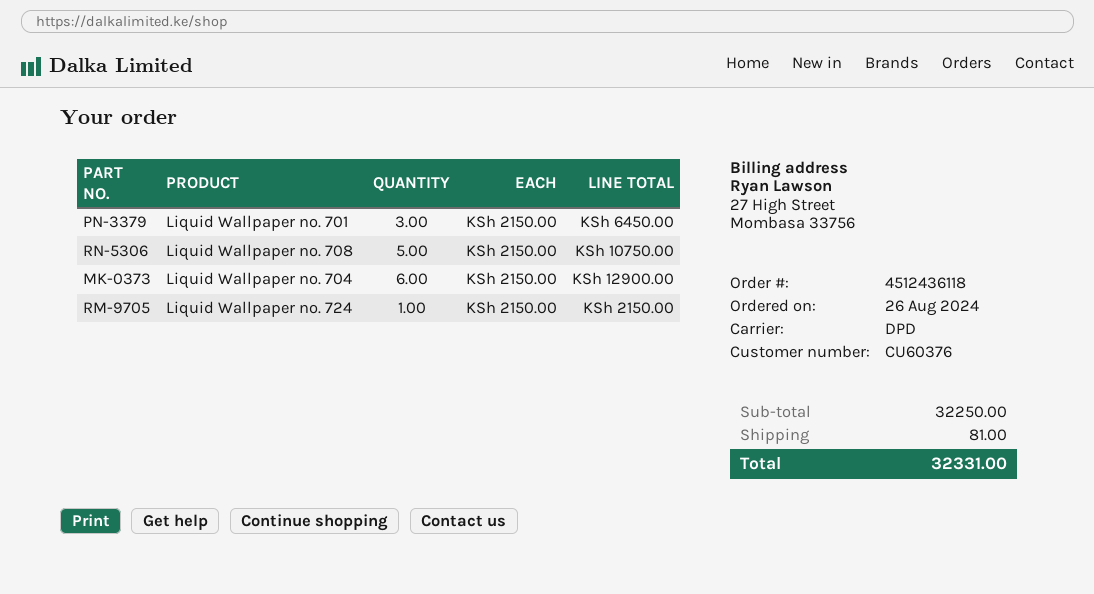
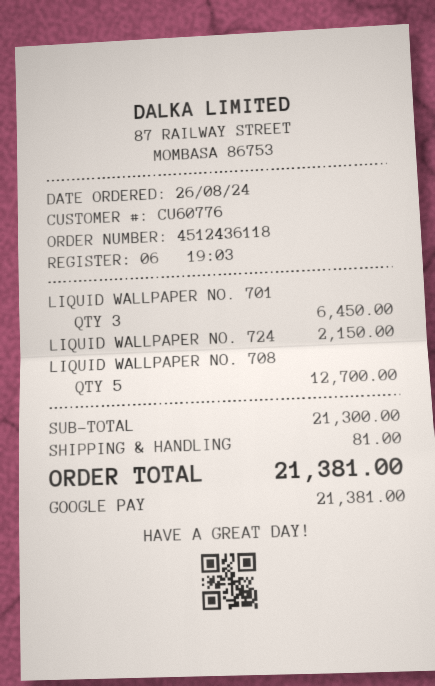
customer number: CU60376 -> CU60776
Liquid Wallpaper no. 708: 5 for 10750.00 -> 5 for 12700.00
Liquid Wallpaper no. 704: 6 for 12900.00 -> none
subtotal: 32250.00 -> 21300.00
total: 32331.00 -> 21381.00

